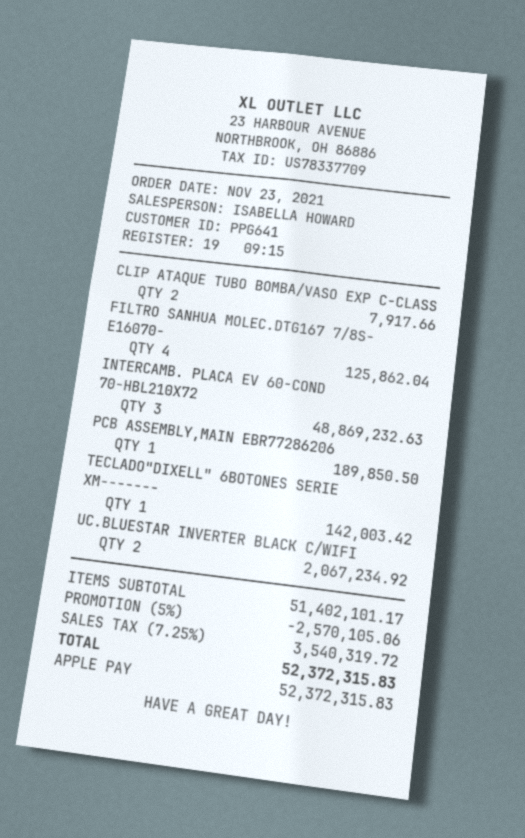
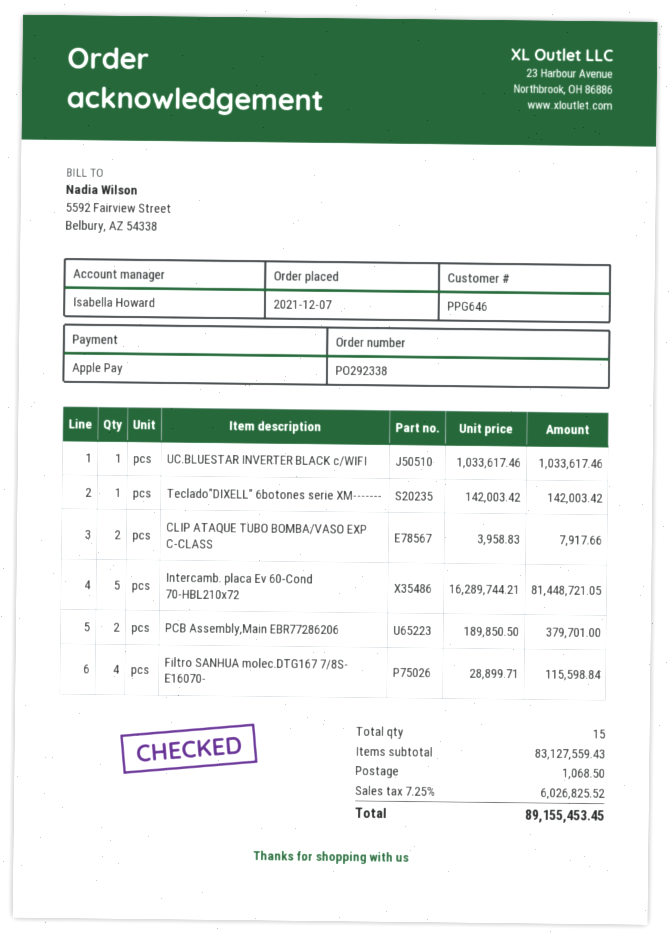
order date: 2021-11-23 -> 2021-12-07
customer number: PPG641 -> PPG646
FILTRO SANHUA MOLEC.DTG167 7/8S- E16070-: 4 for 125862.04 -> 4 for 115598.84
INTERCAMB. PLACA EV 60-COND 70-HBL210X72: 3 for 48869232.63 -> 5 for 81448721.05
PCB ASSEMBLY,MAIN EBR77286206: 1 for 189850.50 -> 2 for 379701.00
UC.BLUESTAR INVERTER BLACK C/WIFI: 2 for 2067234.92 -> 1 for 1033617.46
subtotal: 51402101.17 -> 83127559.43
discount: 5% = 2570105.06 -> none
shipping: none -> 1068.50
tax: 7.25% = 3540319.72 -> 7.25% = 6026825.52
total: 52372315.83 -> 89155453.45

